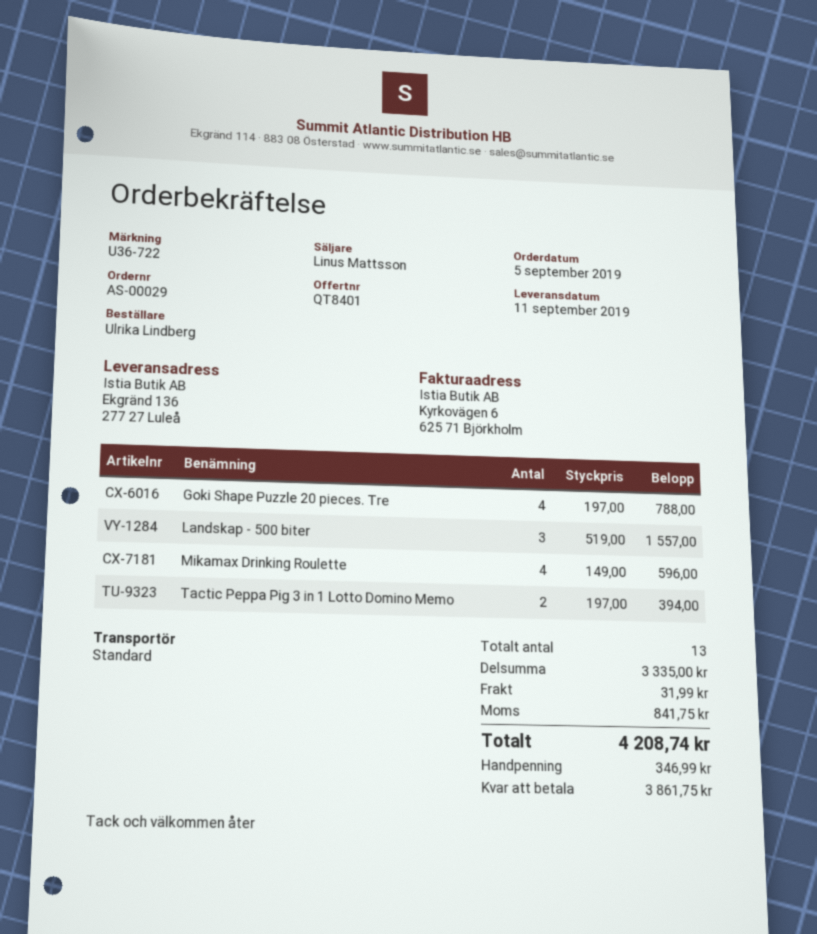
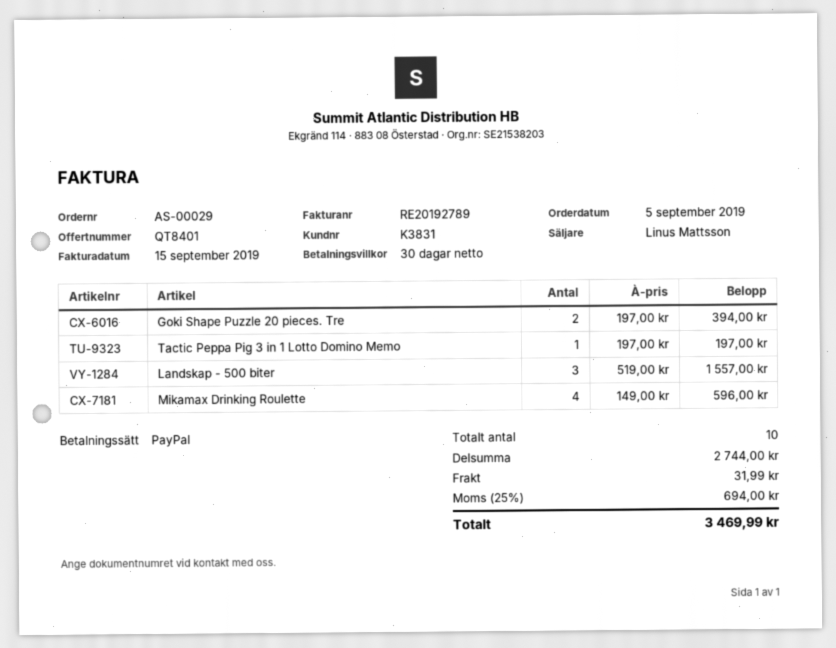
Goki Shape Puzzle 20 pieces. Tre: 4 x 197.00 = 788.00 -> 2 x 197.00 = 394.00
Tactic Peppa Pig 3 in 1 Lotto Domino Memo: 2 x 197.00 = 394.00 -> 1 x 197.00 = 197.00
total quantity: 13 -> 10
subtotal: 3335.00 -> 2744.00
tax: 841.75 -> 694.00
total: 4208.74 -> 3469.99

